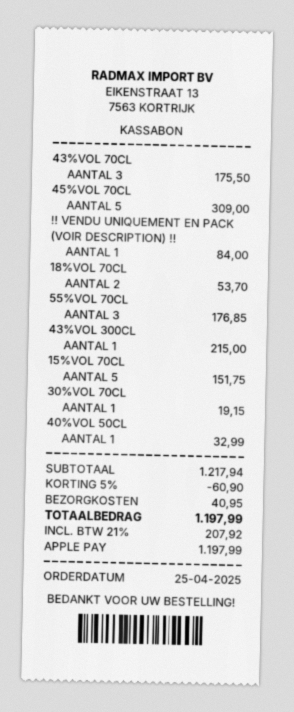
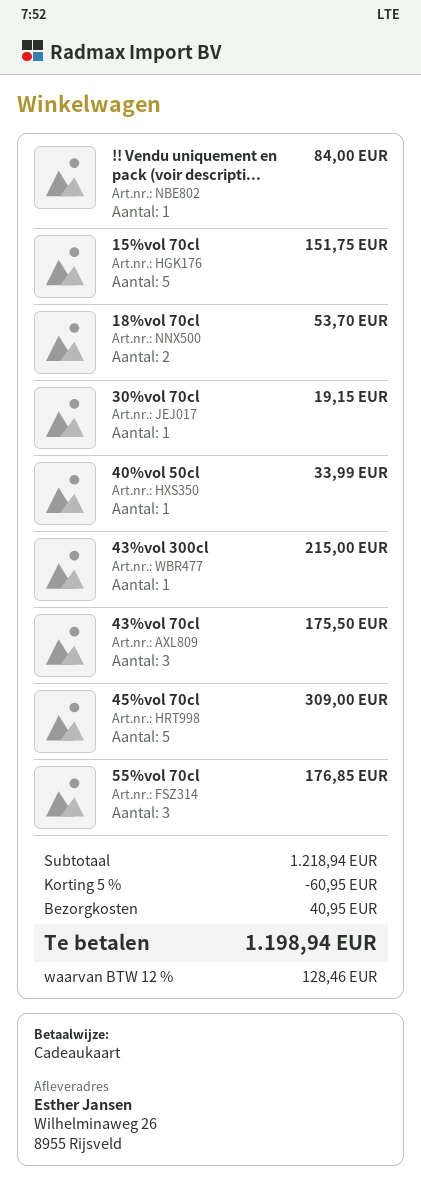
payment method: Apple Pay -> gift card
40%VOL 50CL: 1 for 32.99 -> 1 for 33.99
subtotal: 1217.94 -> 1218.94
discount: 5% = 60.90 -> 5% = 60.95
tax: 21% = 207.92 -> 12% = 128.46
total: 1197.99 -> 1198.94

